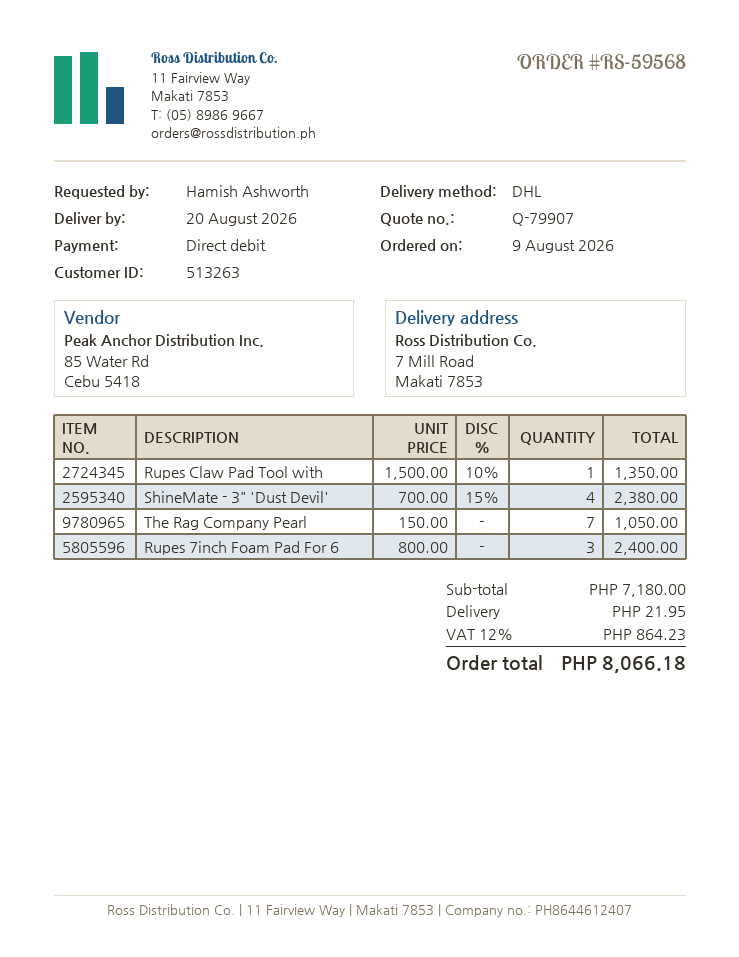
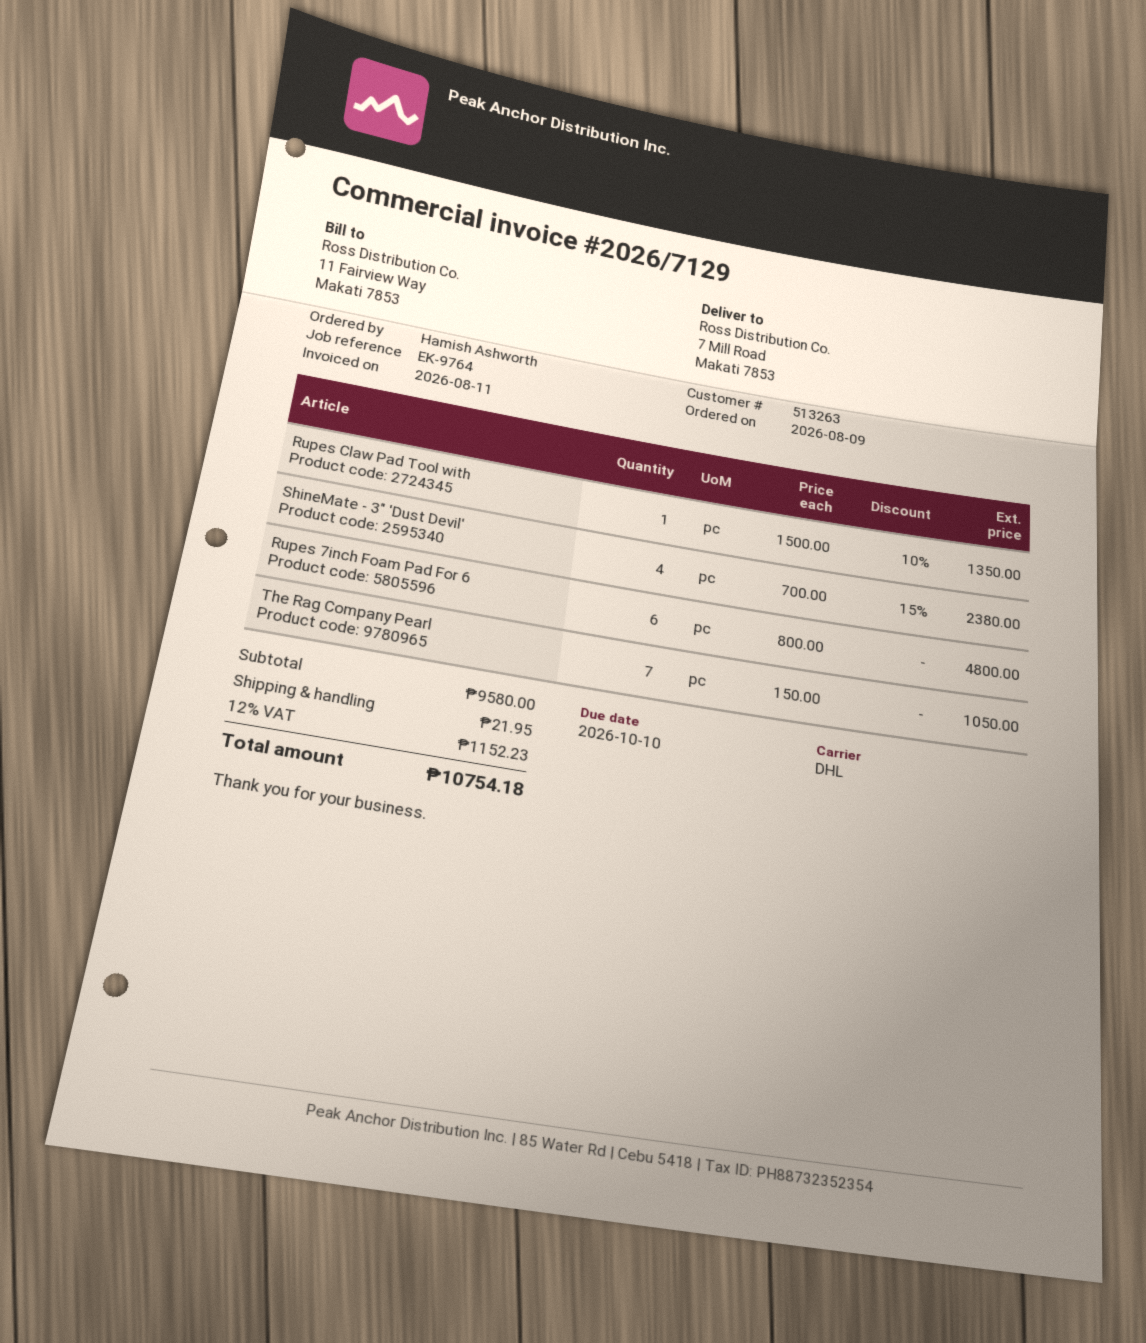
Rupes 7inch Foam Pad For 6: 3 x 800.00 = 2400.00 -> 6 x 800.00 = 4800.00
subtotal: 7180.00 -> 9580.00
tax: 12% = 864.23 -> 12% = 1152.23
total: 8066.18 -> 10754.18

